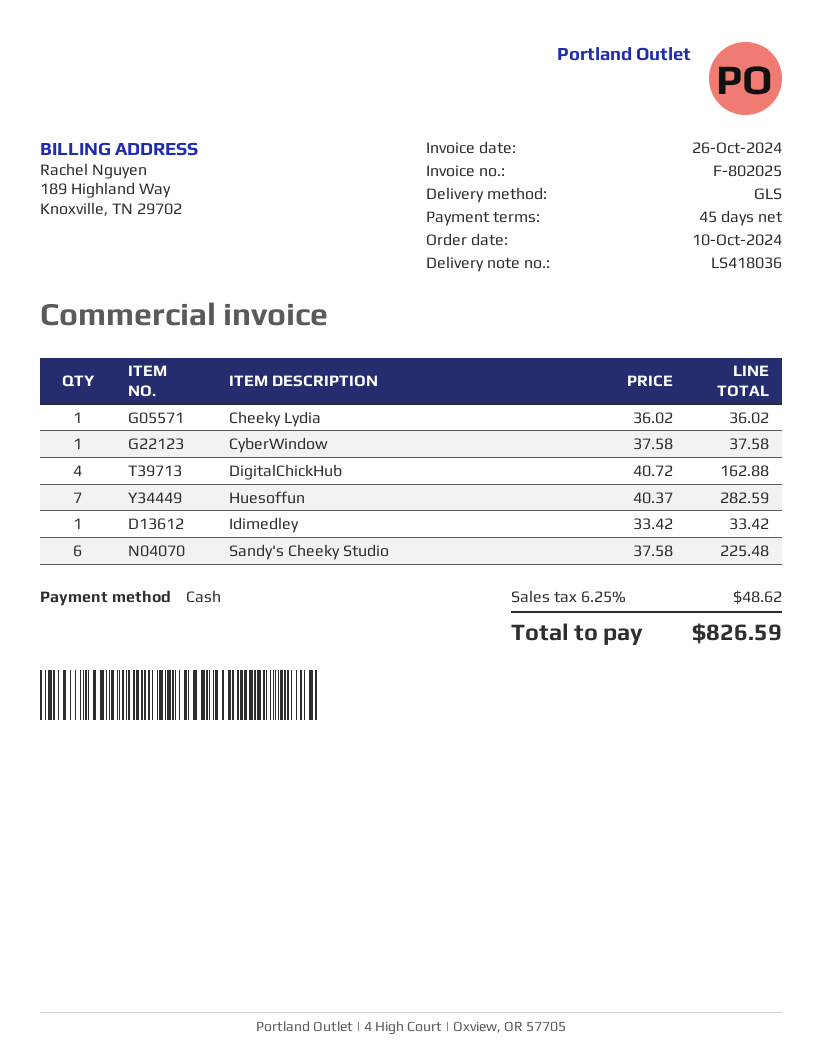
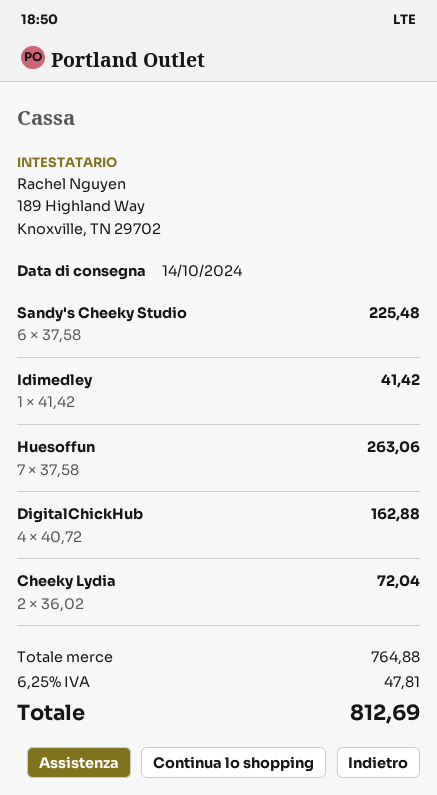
Cheeky Lydia: 1 x 36.02 = 36.02 -> 2 x 36.02 = 72.04
CyberWindow: 1 x 37.58 = 37.58 -> none
Huesoffun: 7 x 40.37 = 282.59 -> 7 x 37.58 = 263.06
Idimedley: 1 x 33.42 = 33.42 -> 1 x 41.42 = 41.42
tax: 6.25% = 48.62 -> 6.25% = 47.81
total: 826.59 -> 812.69

